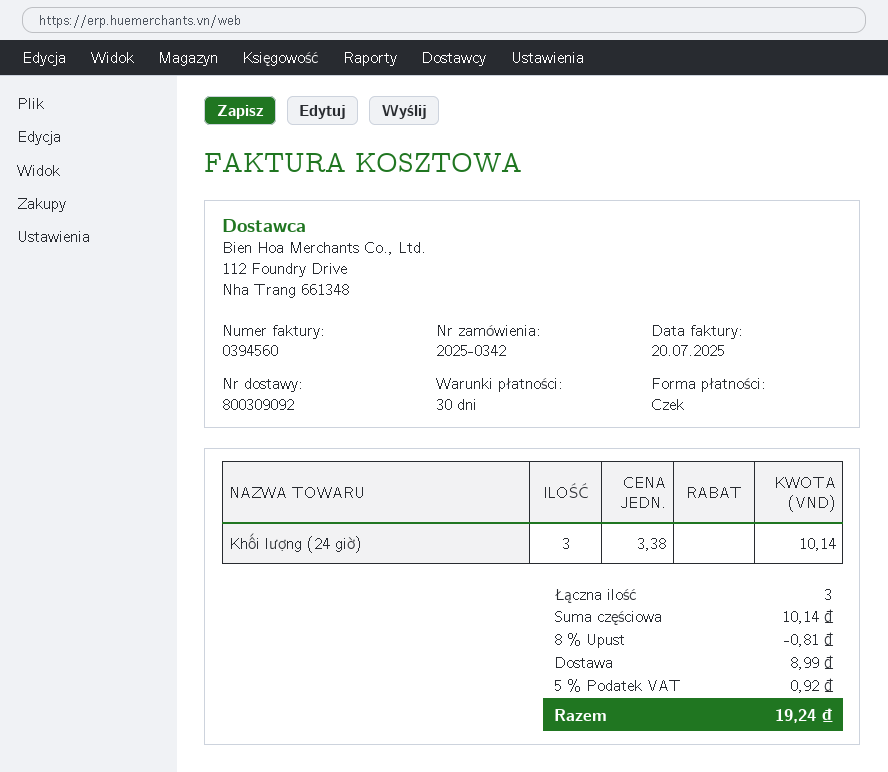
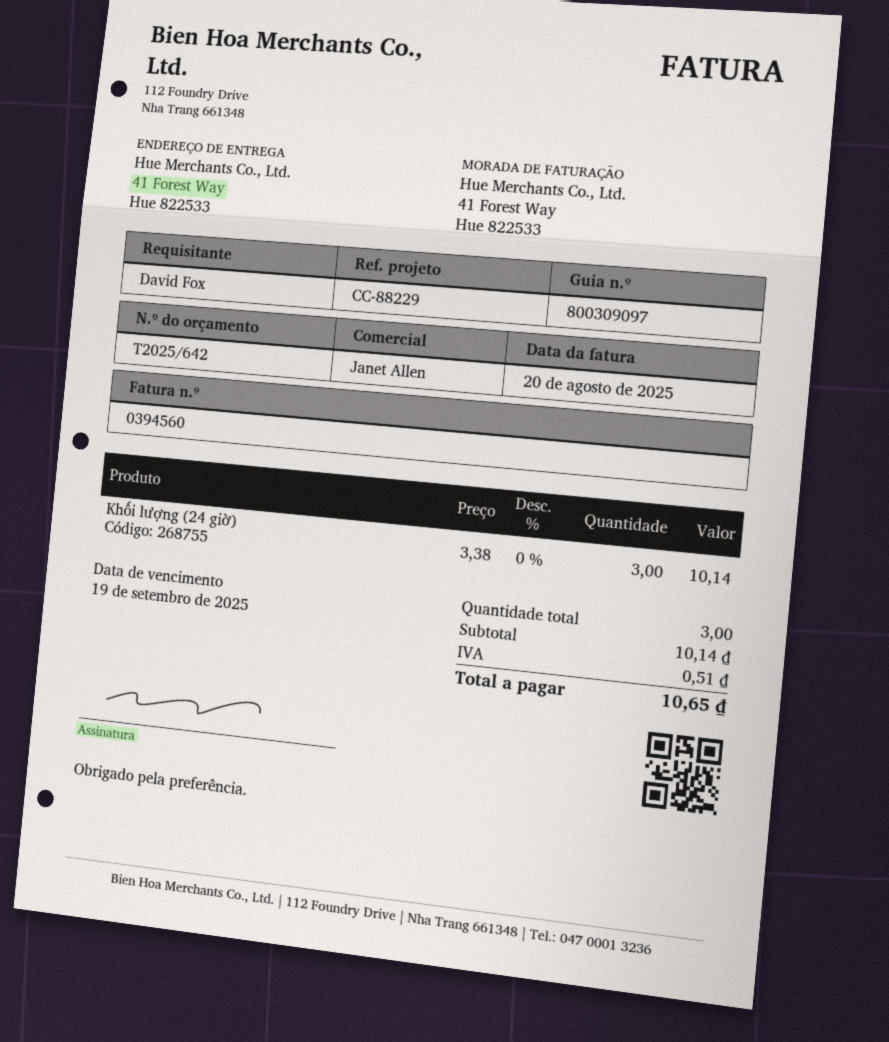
delivery note number: 800309092 -> 800309097
invoice date: 2025-07-20 -> 2025-08-20
discount: 8% = 0.81 -> none
shipping: 8.99 -> none
tax: 0.92 -> 0.51
total: 19.24 -> 10.65

